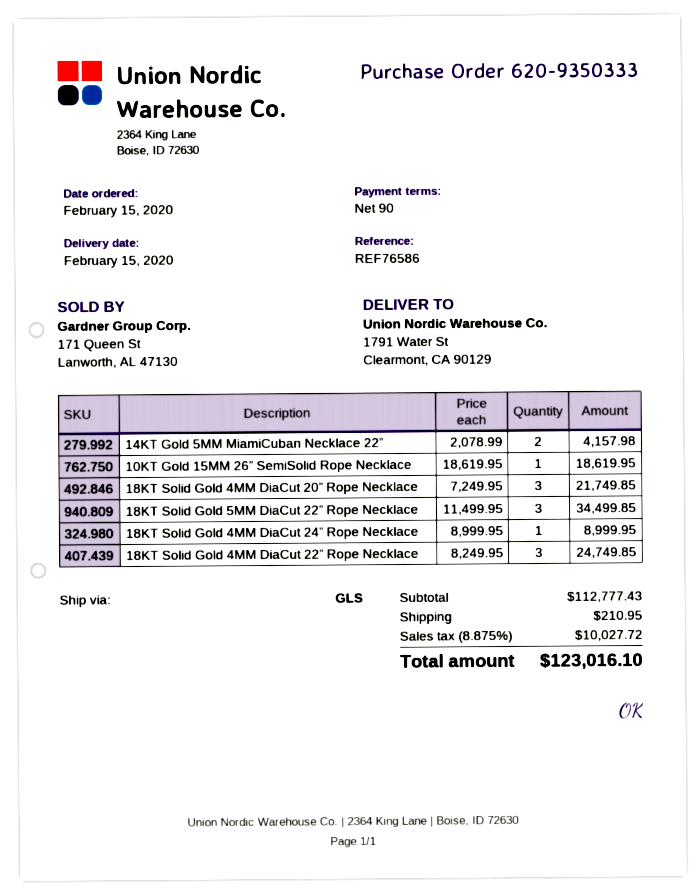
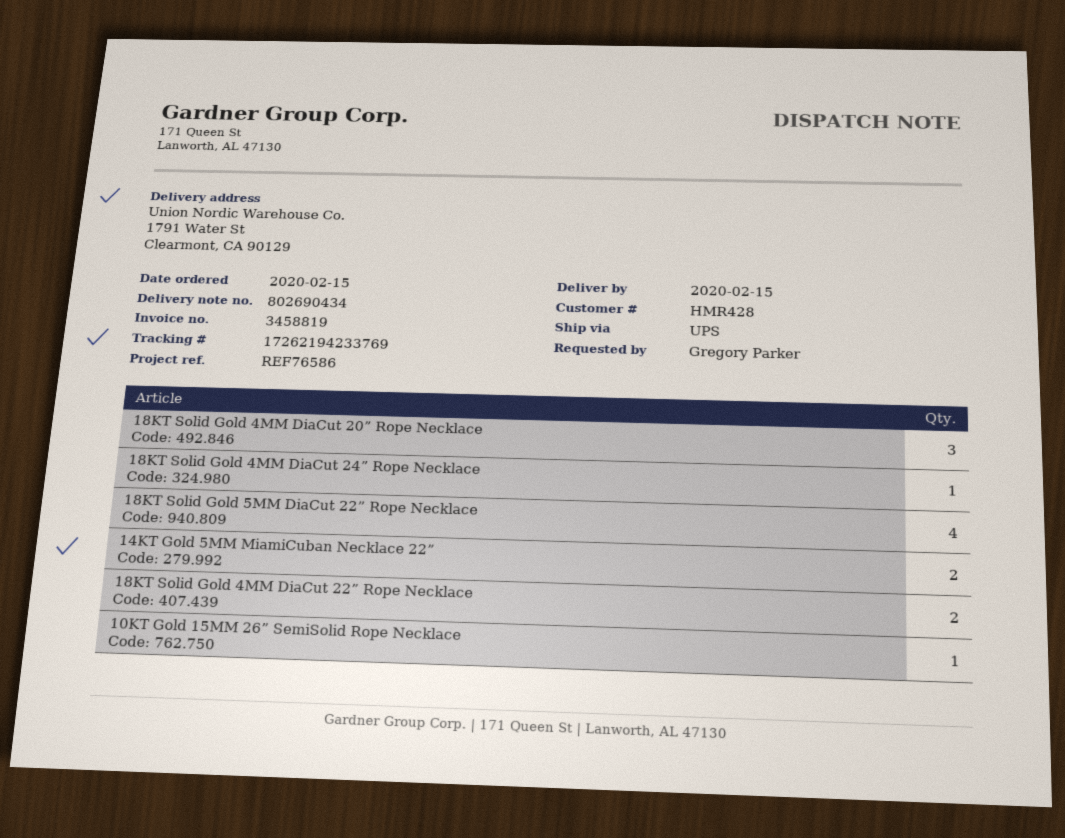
shipping method: GLS -> UPS
18KT Solid Gold 5MM DiaCut 22” Rope Necklace: 3 -> 4
18KT Solid Gold 4MM DiaCut 22” Rope Necklace: 3 -> 2

